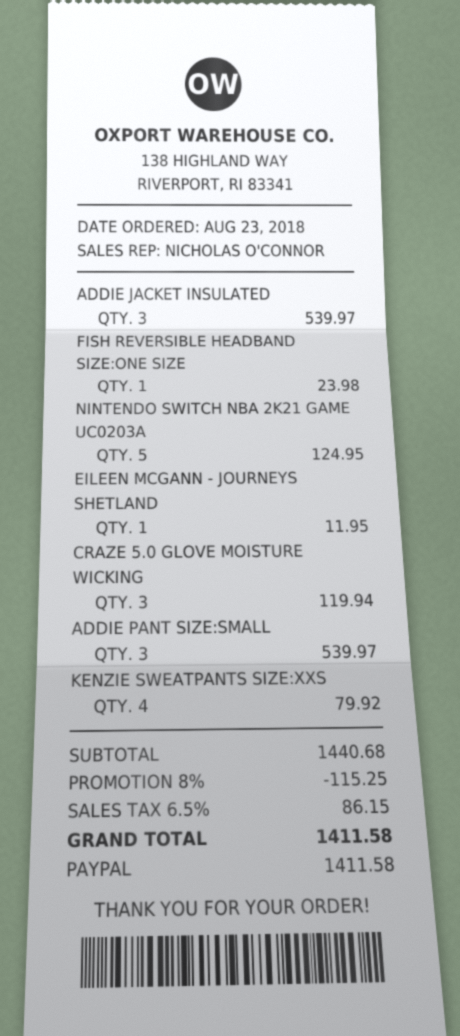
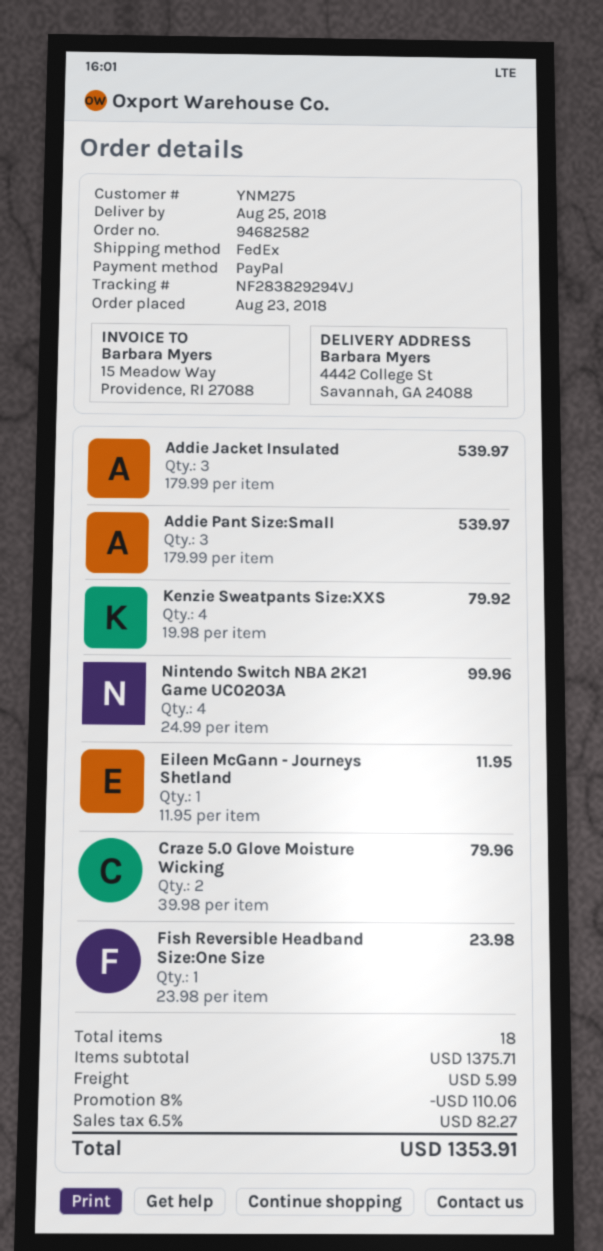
NINTENDO SWITCH NBA 2K21 GAME UC0203A: 5 for 124.95 -> 4 for 99.96
CRAZE 5.0 GLOVE MOISTURE WICKING: 3 for 119.94 -> 2 for 79.96
subtotal: 1440.68 -> 1375.71
discount: 8% = 115.25 -> 8% = 110.06
shipping: none -> 5.99
tax: 6.5% = 86.15 -> 6.5% = 82.27
total: 1411.58 -> 1353.91

